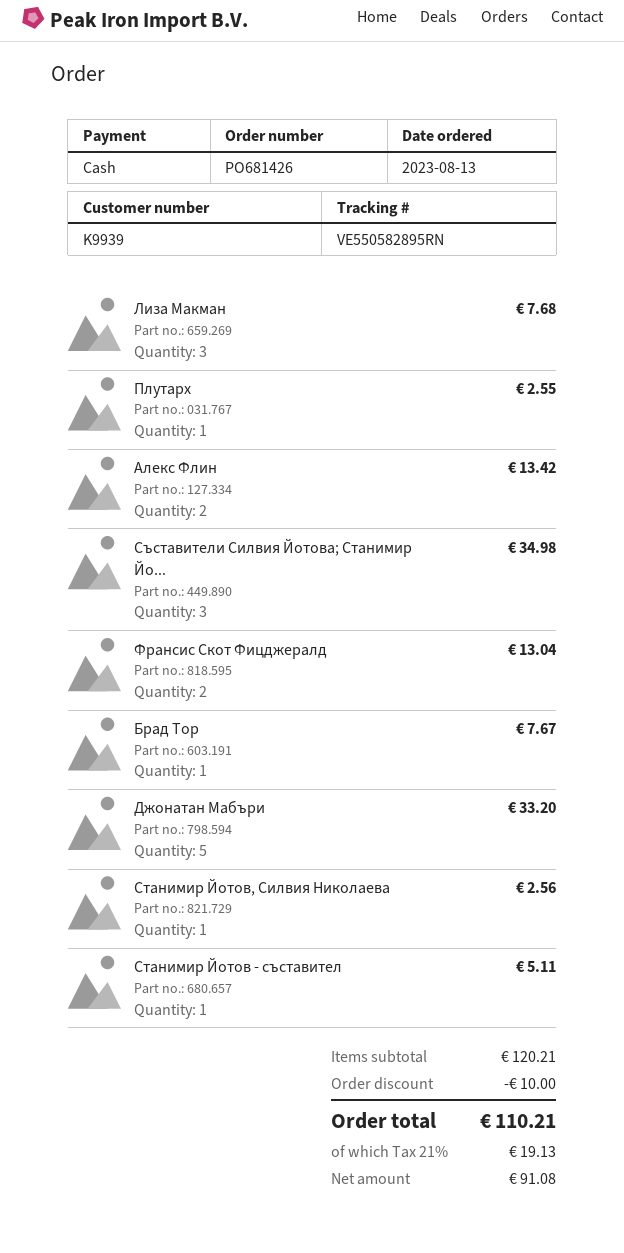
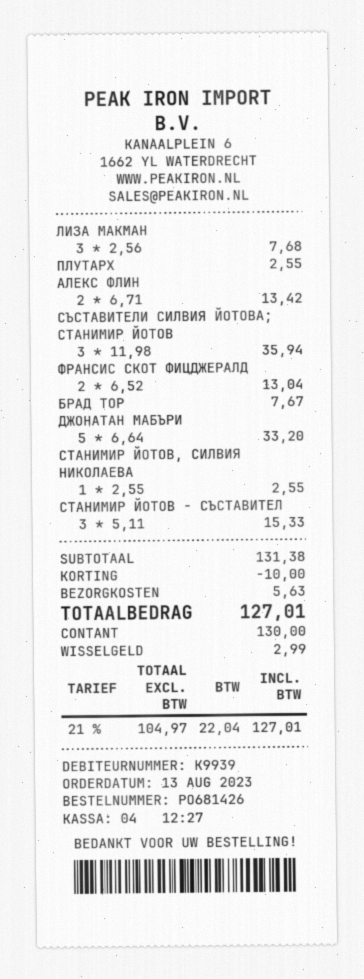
Съставители Силвия Йотова; Станимир Йо...: 3 for 34.98 -> 3 for 35.94
Станимир Йотов, Силвия Николаева: 1 for 2.56 -> 1 for 2.55
Станимир Йотов - съставител: 1 for 5.11 -> 3 for 15.33
subtotal: 120.21 -> 131.38
shipping: none -> 5.63
net: 91.08 -> 104.97
tax: 21% = 19.13 -> 21% = 22.04
total: 110.21 -> 127.01

